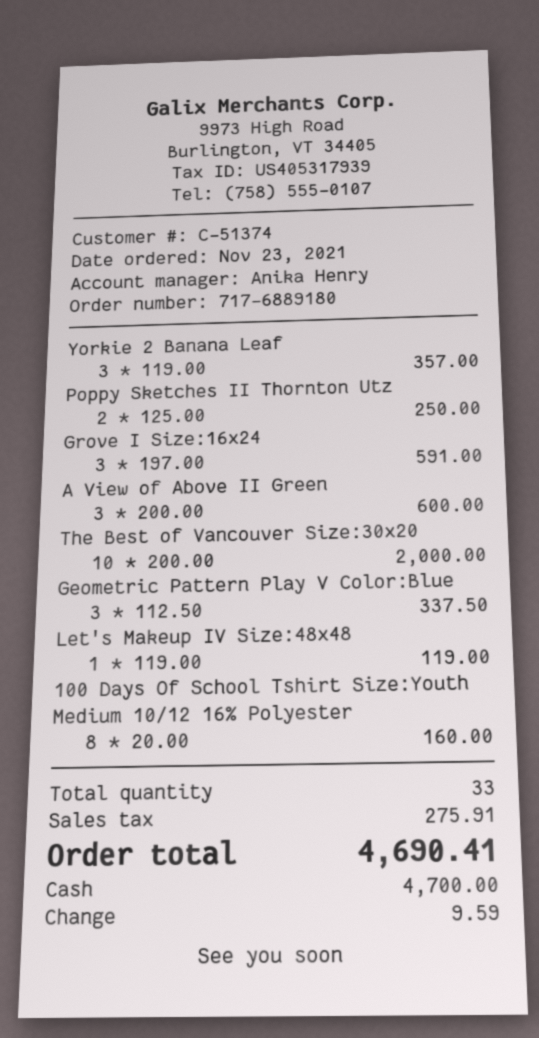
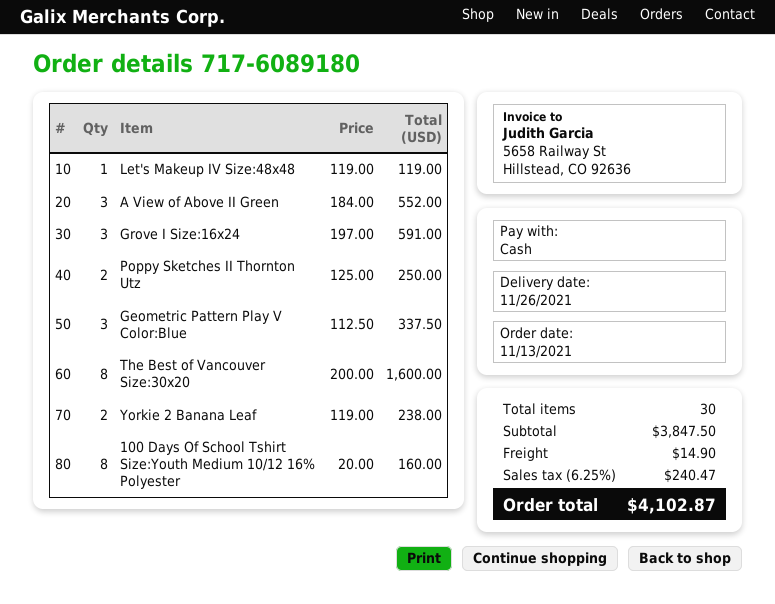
order number: 717-6889180 -> 717-6089180
order date: 2021-11-23 -> 2021-11-13
Yorkie 2 Banana Leaf: 3 x 119.00 = 357.00 -> 2 x 119.00 = 238.00
A View of Above II Green: 3 x 200.00 = 600.00 -> 3 x 184.00 = 552.00
The Best of Vancouver Size:30x20: 10 x 200.00 = 2000.00 -> 8 x 200.00 = 1600.00
total quantity: 33 -> 30
shipping: none -> 14.90
tax: 275.91 -> 240.47
total: 4690.41 -> 4102.87

